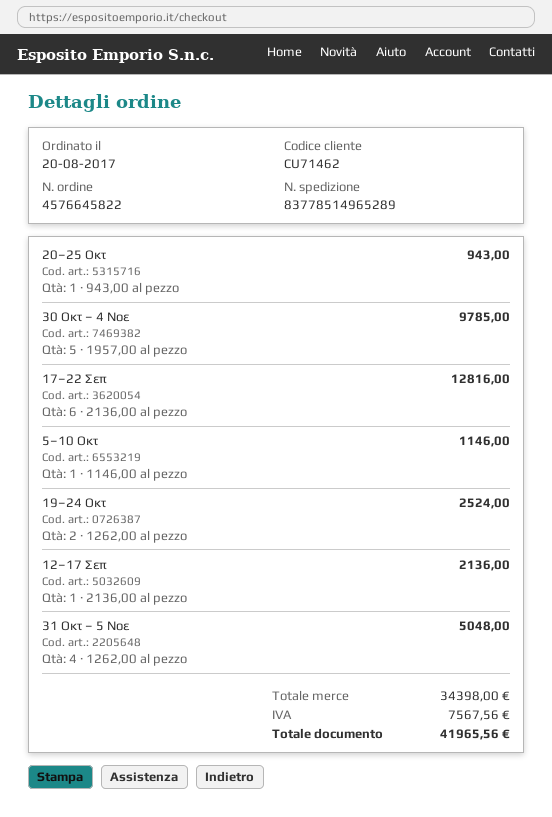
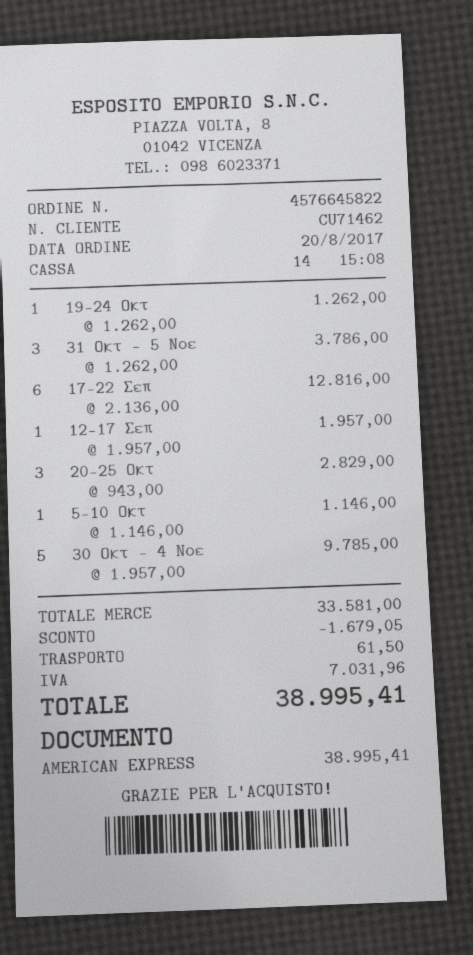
20–25 Οκτ: 1 x 943.00 = 943.00 -> 3 x 943.00 = 2829.00
19–24 Οκτ: 2 x 1262.00 = 2524.00 -> 1 x 1262.00 = 1262.00
12–17 Σεπ: 1 x 2136.00 = 2136.00 -> 1 x 1957.00 = 1957.00
31 Οκτ – 5 Νοε: 4 x 1262.00 = 5048.00 -> 3 x 1262.00 = 3786.00
subtotal: 34398.00 -> 33581.00
discount: none -> 1679.05
shipping: none -> 61.50
tax: 7567.56 -> 7031.96
total: 41965.56 -> 38995.41

